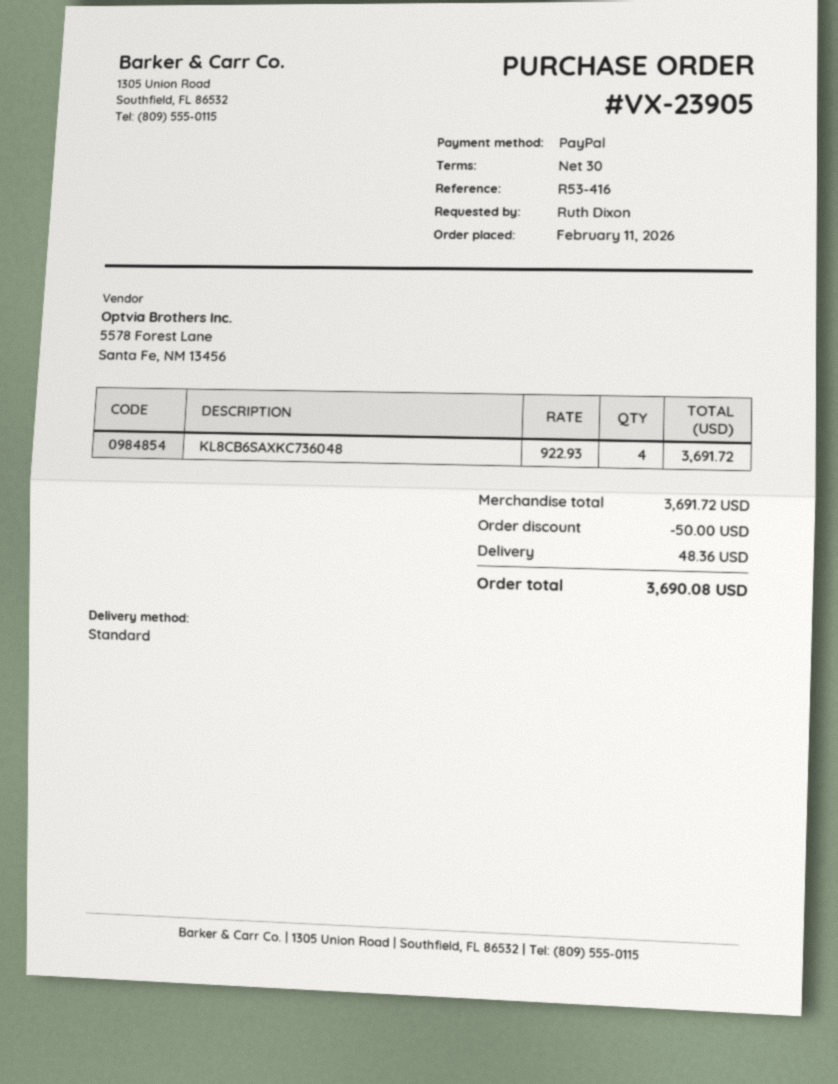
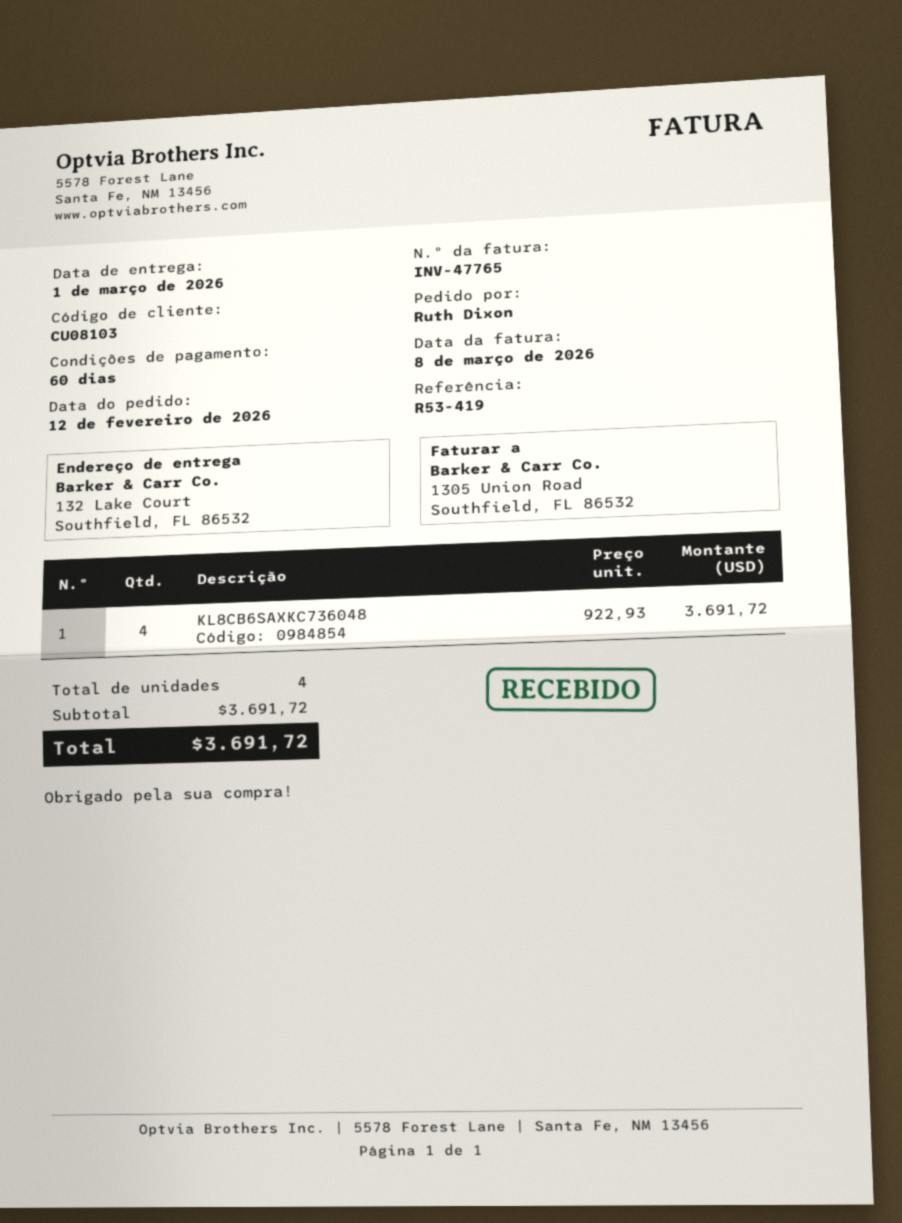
order date: 2026-02-11 -> 2026-02-12
payment terms: 30 days -> 60 days
reference: R53-416 -> R53-419
discount: 50.00 -> none
shipping: 48.36 -> none
total: 3690.08 -> 3691.72

